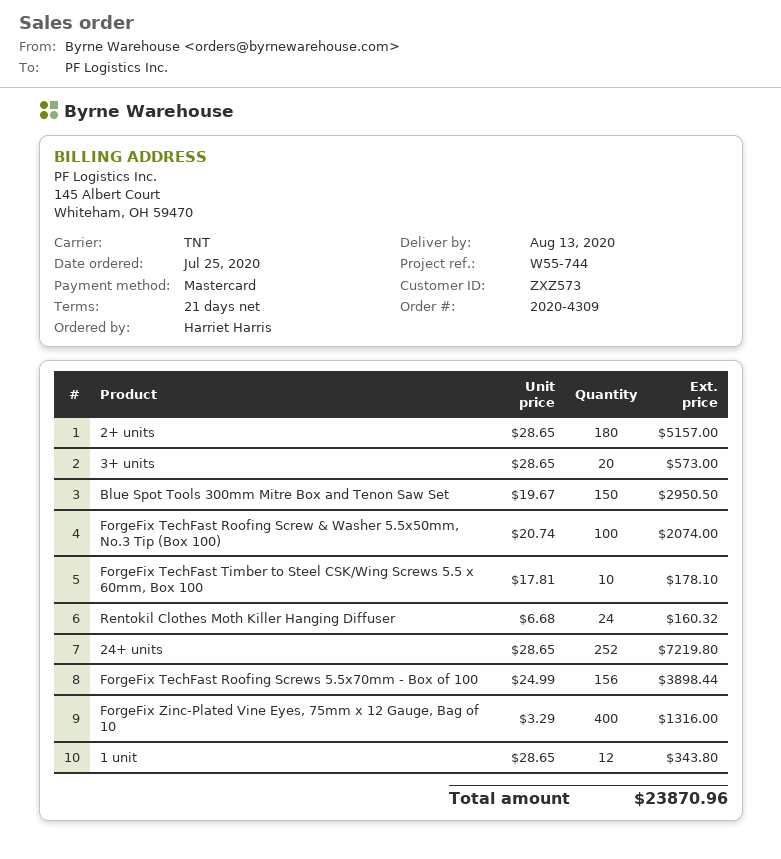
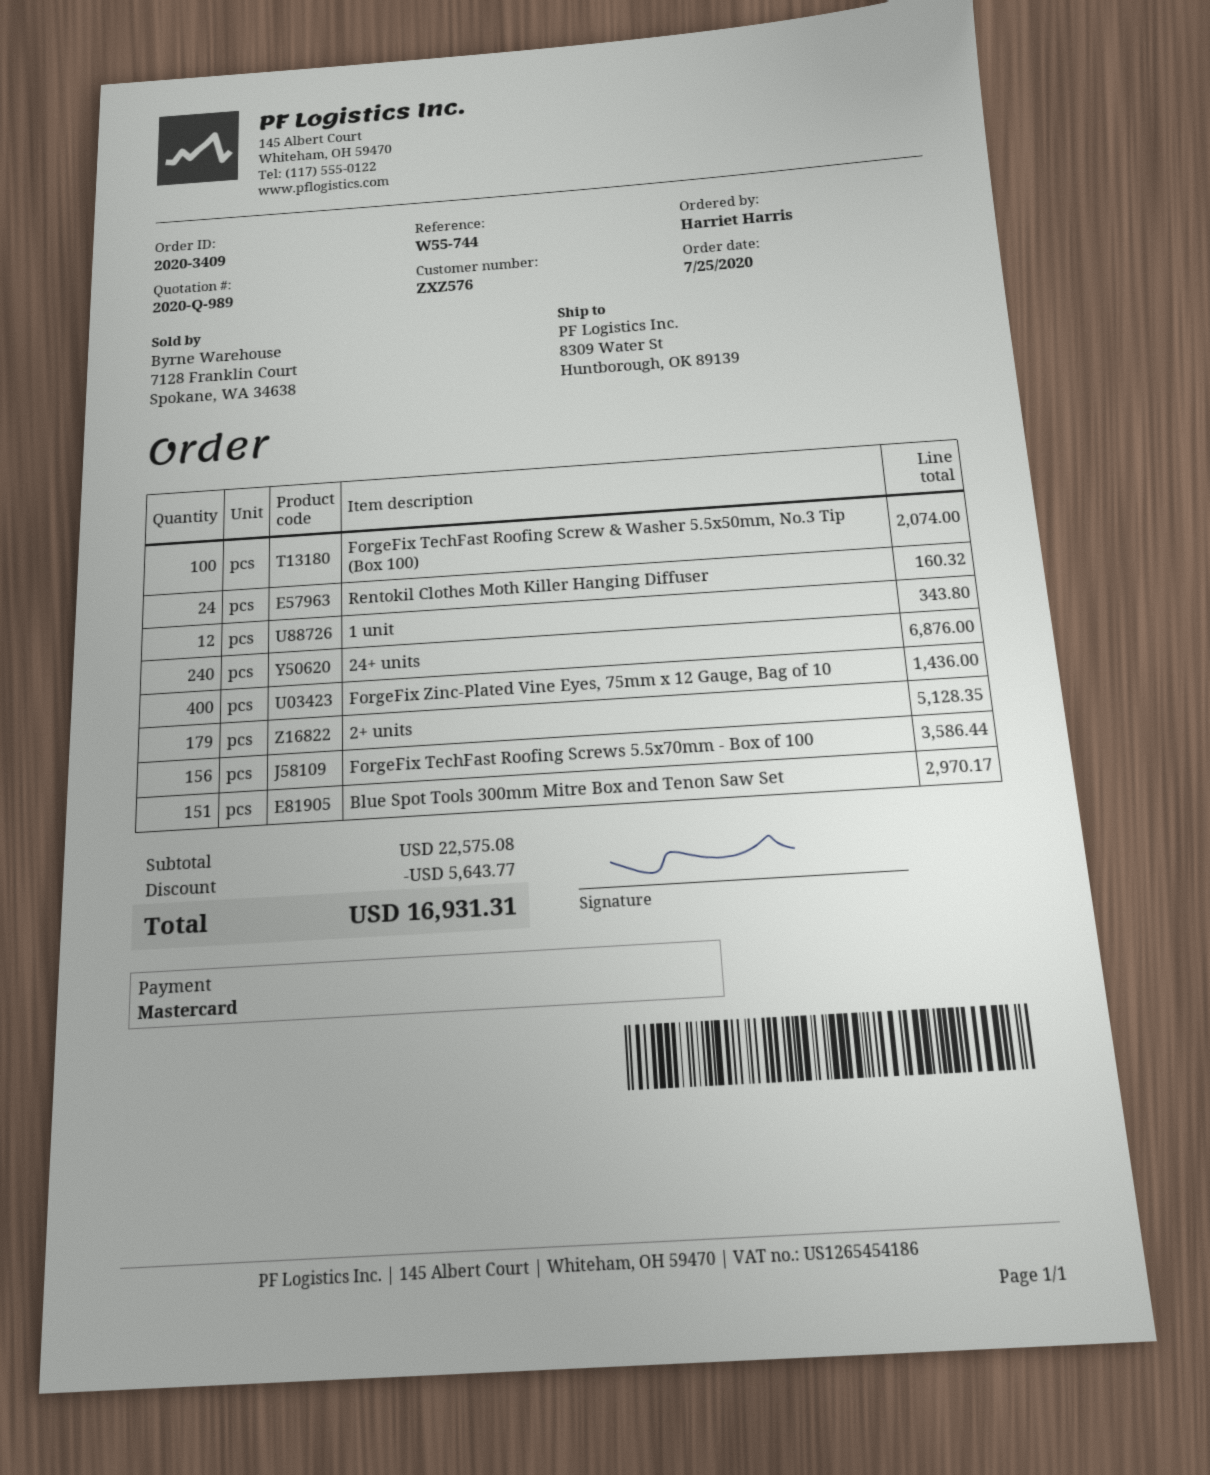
order number: 2020-4309 -> 2020-3409
customer number: ZXZ573 -> ZXZ576
2+ units: 180 for 5157.00 -> 179 for 5128.35
3+ units: 20 for 573.00 -> none
Blue Spot Tools 300mm Mitre Box and Tenon Saw Set: 150 for 2950.50 -> 151 for 2970.17
ForgeFix TechFast Timber to Steel CSK/Wing Screws 5.5 x 60mm, Box 100: 10 for 178.10 -> none
24+ units: 252 for 7219.80 -> 240 for 6876.00
ForgeFix TechFast Roofing Screws 5.5x70mm - Box of 100: 156 for 3898.44 -> 156 for 3586.44
ForgeFix Zinc-Plated Vine Eyes, 75mm x 12 Gauge, Bag of 10: 400 for 1316.00 -> 400 for 1436.00
discount: none -> 5643.77
total: 23870.96 -> 16931.31

